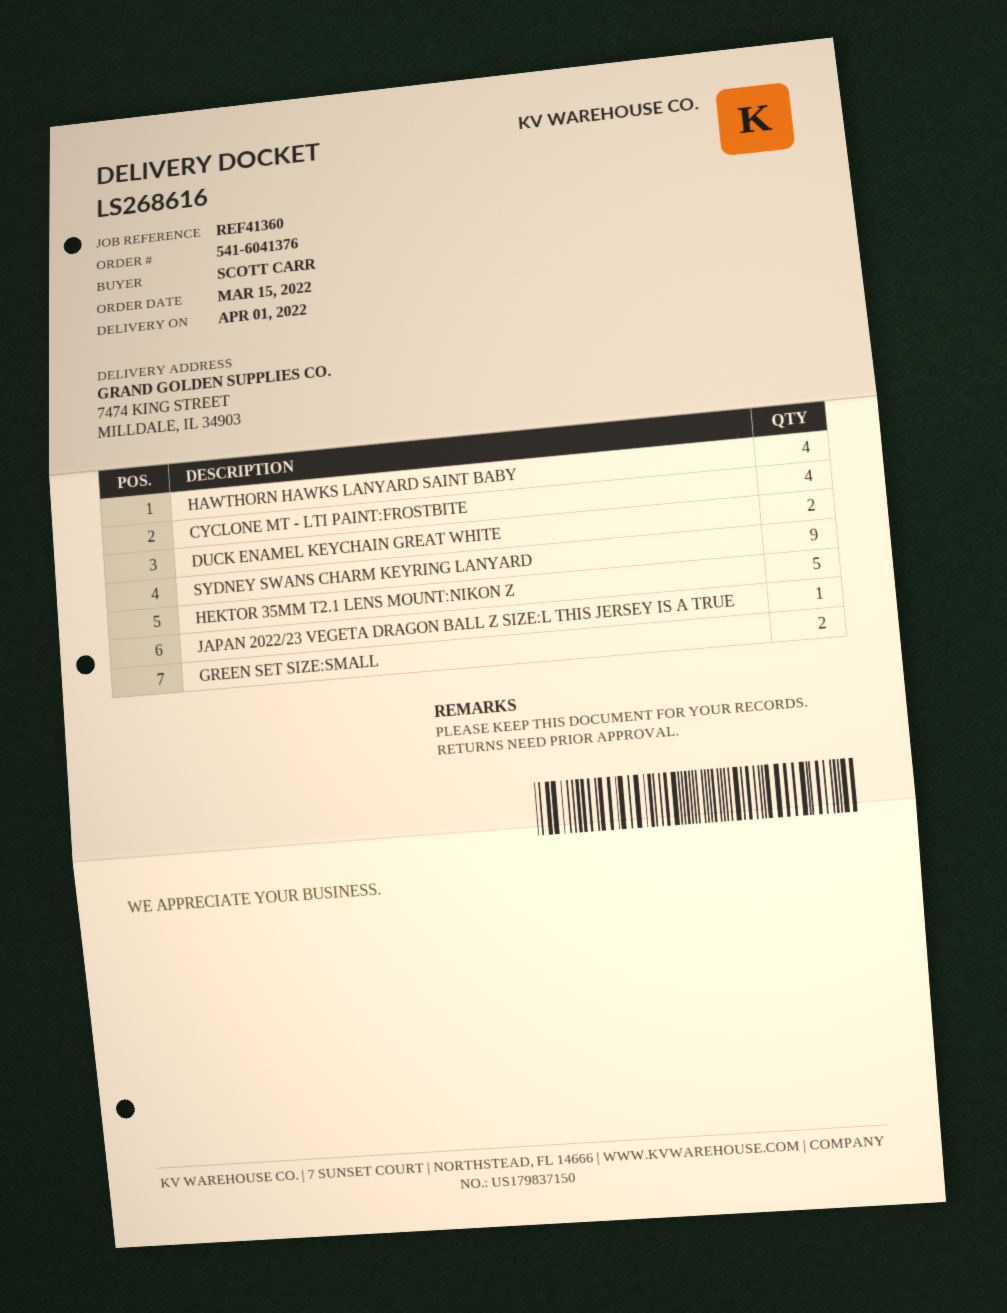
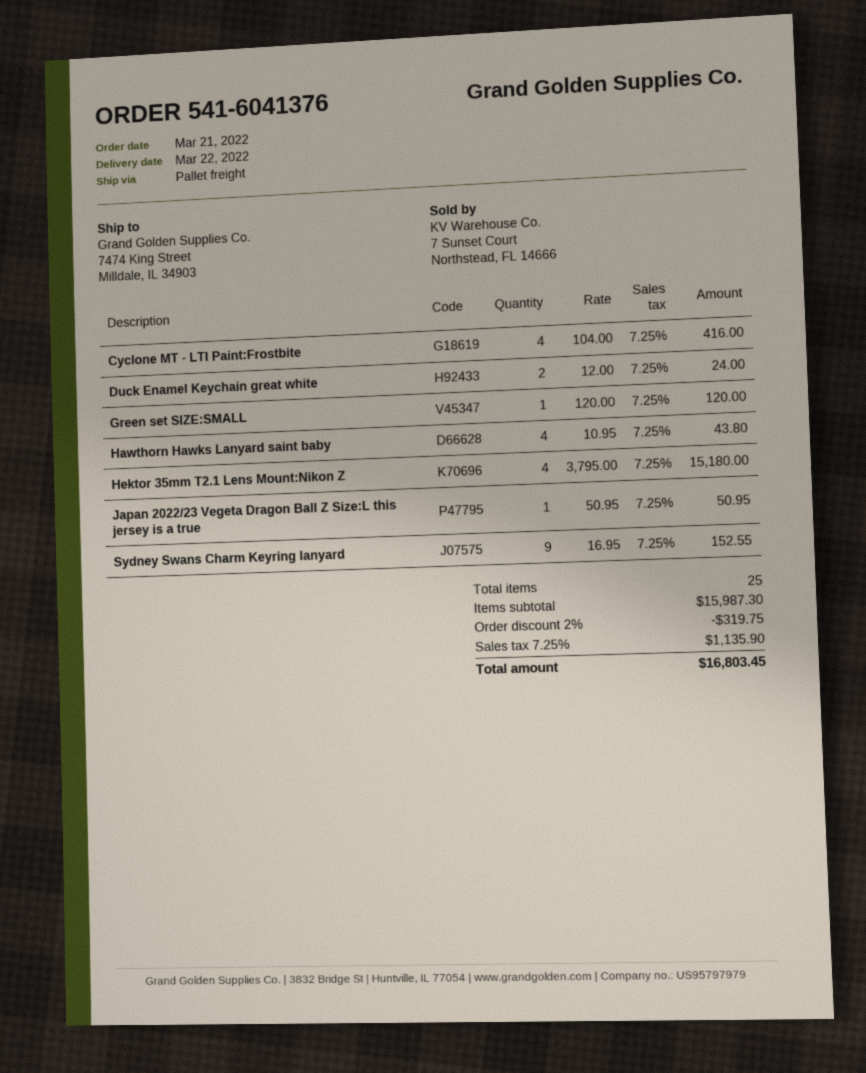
order date: 2022-03-15 -> 2022-03-21
delivery date: 2022-04-01 -> 2022-03-22
HEKTOR 35MM T2.1 LENS MOUNT:NIKON Z: 5 -> 4
GREEN SET SIZE:SMALL: 2 -> 1

